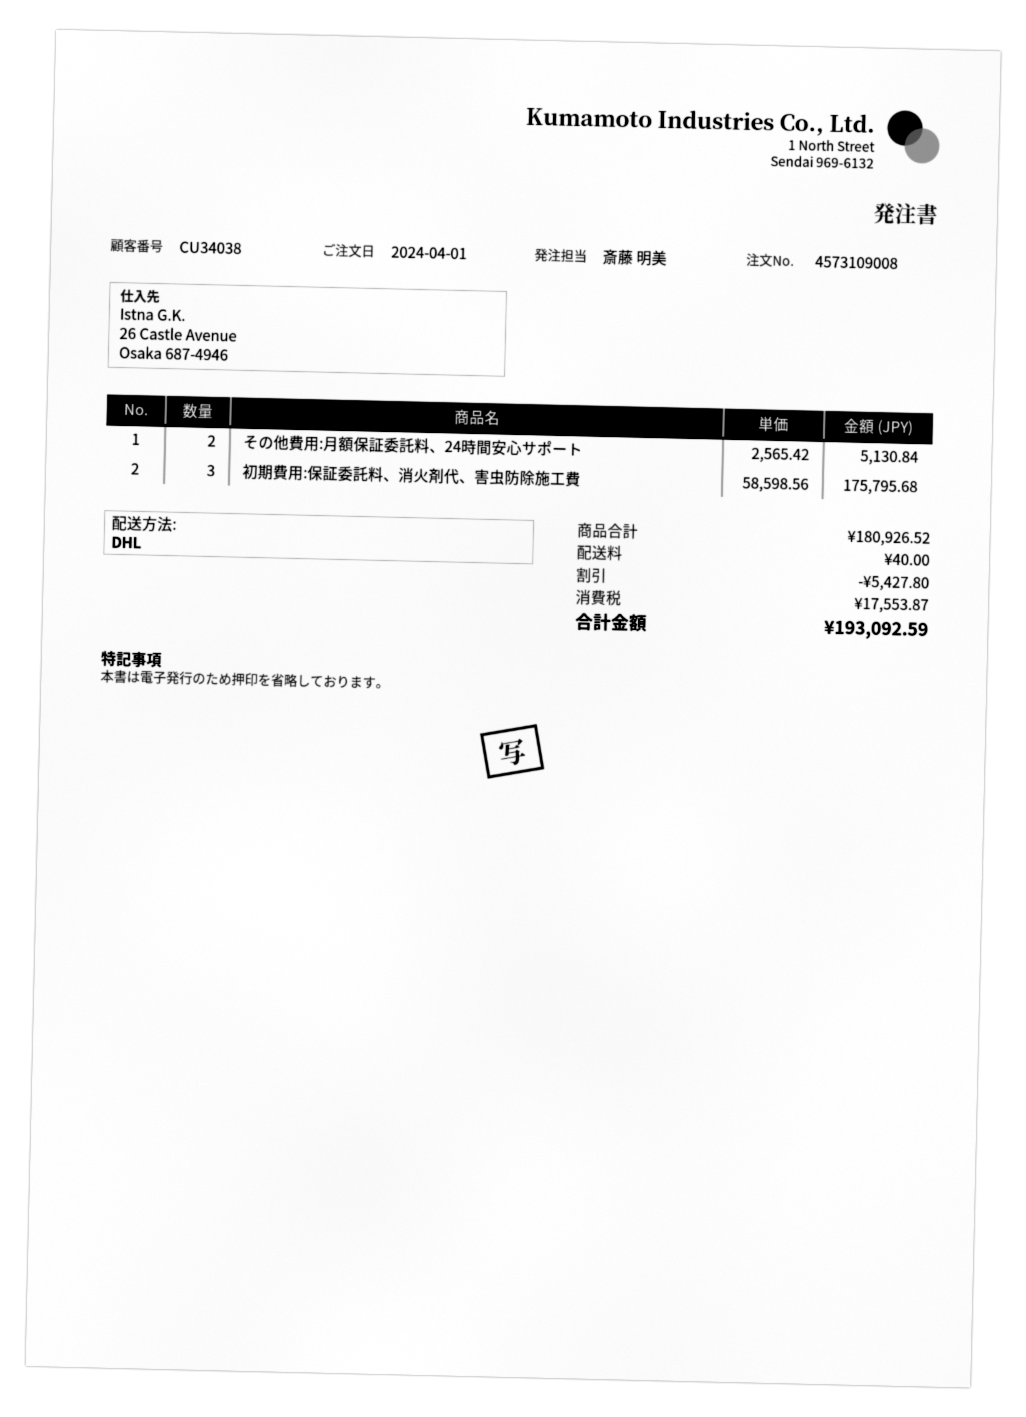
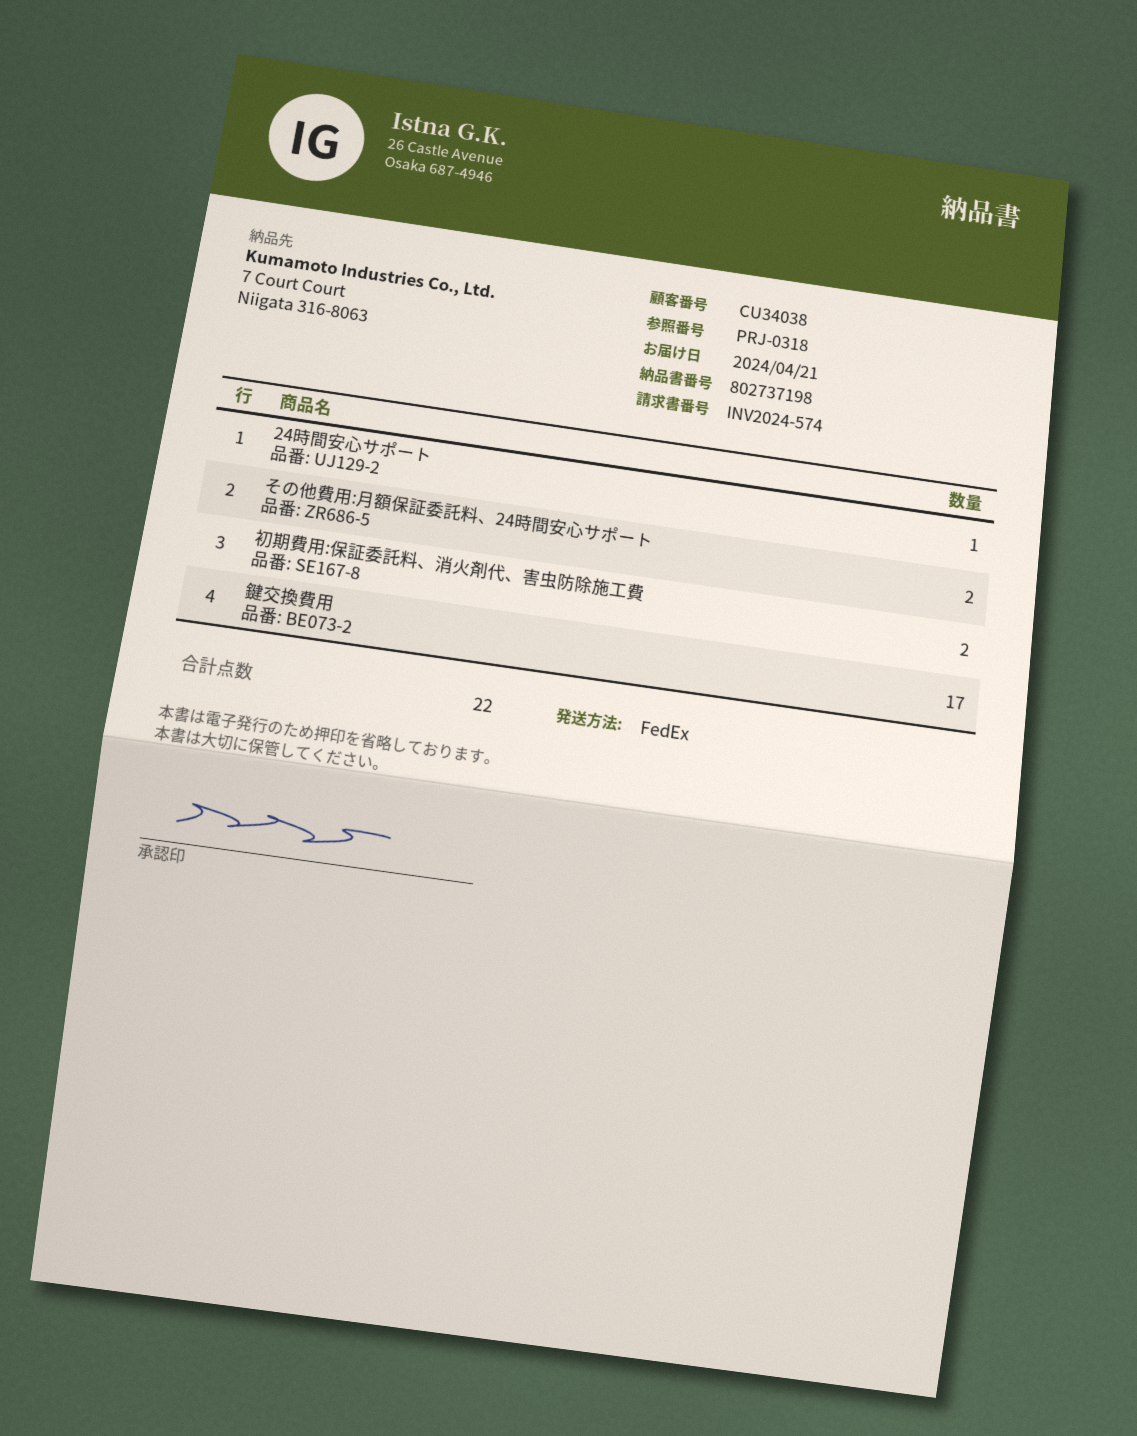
shipping method: DHL -> FedEx
初期費用:保証委託料、消火剤代、害虫防除施工費: 3 -> 2
24時間安心サポート: none -> 1
鍵交換費用: none -> 17

